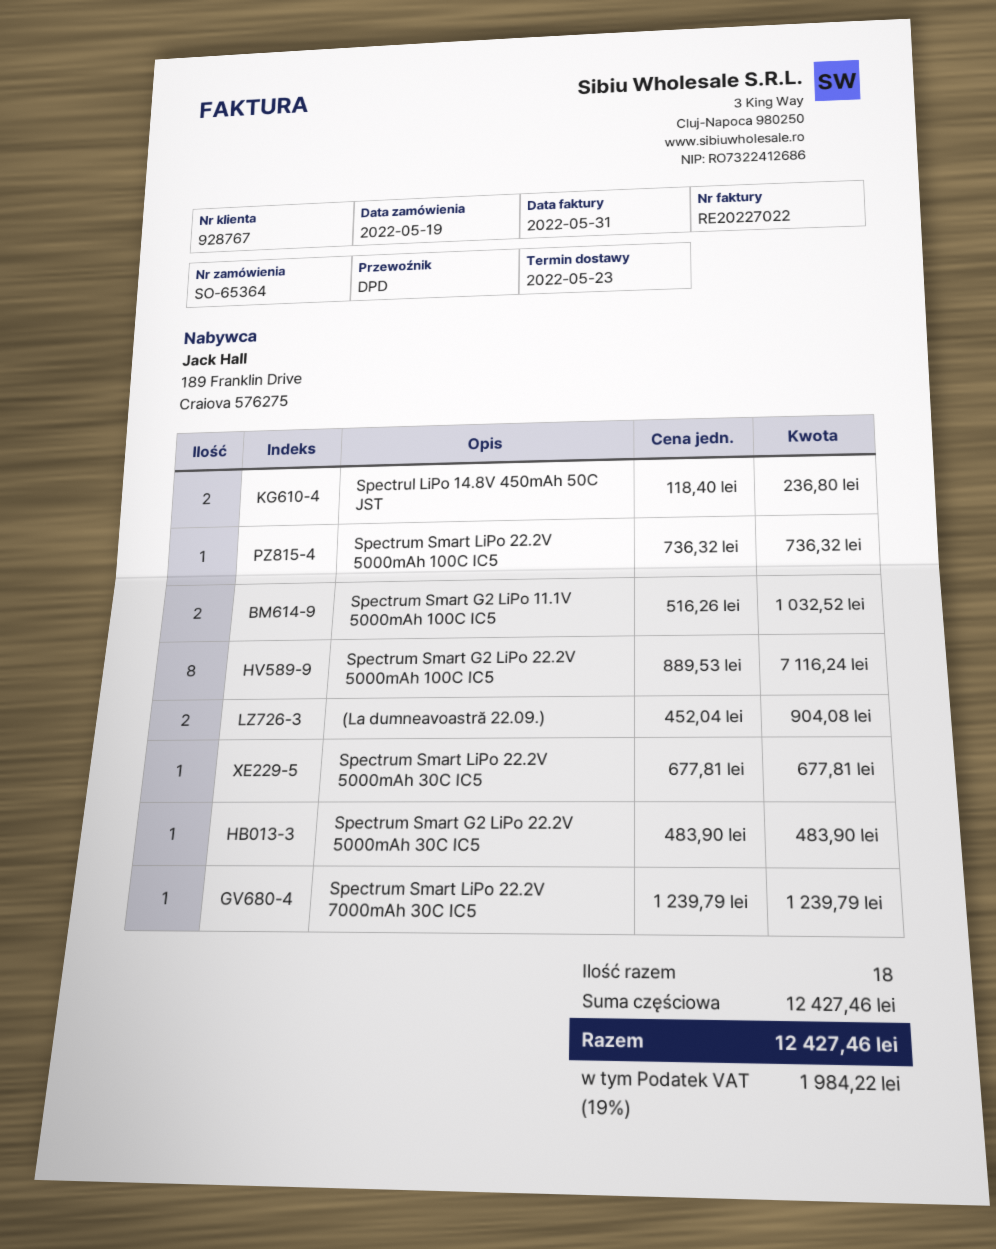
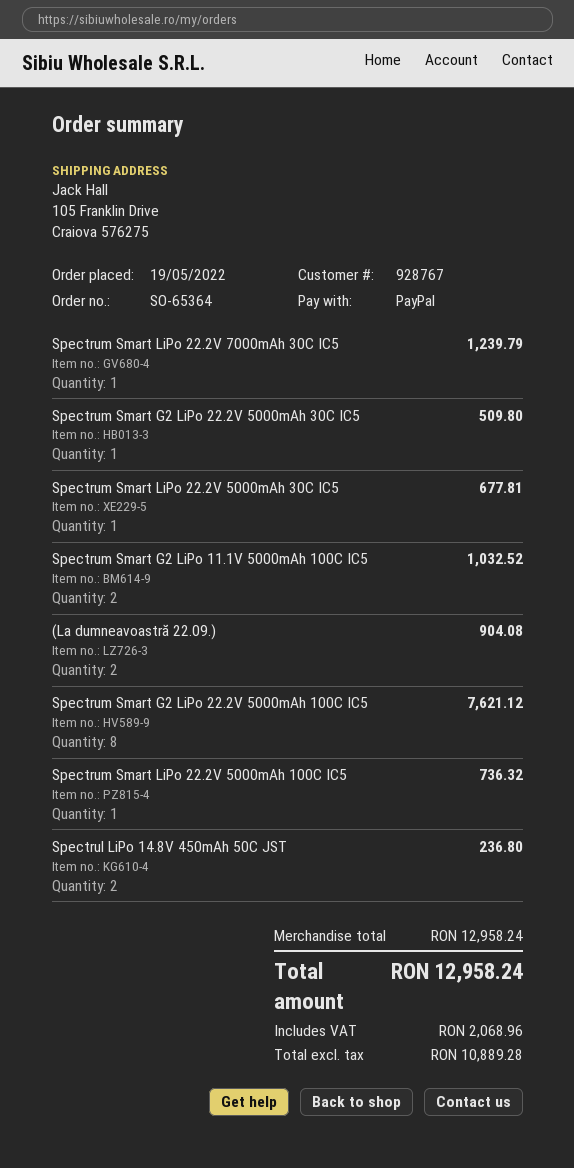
Spectrum Smart G2 LiPo 22.2V 5000mAh 100C IC5: 8 for 7116.24 -> 8 for 7621.12
Spectrum Smart G2 LiPo 22.2V 5000mAh 30C IC5: 1 for 483.90 -> 1 for 509.80
subtotal: 12427.46 -> 12958.24
tax: 1984.22 -> 2068.96
total: 12427.46 -> 12958.24

